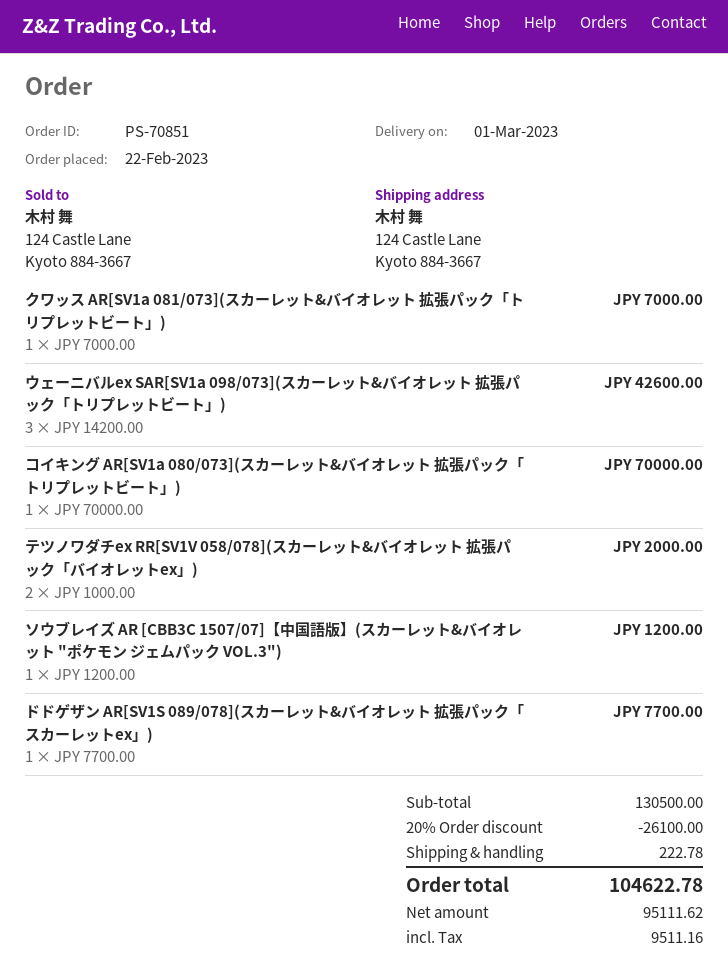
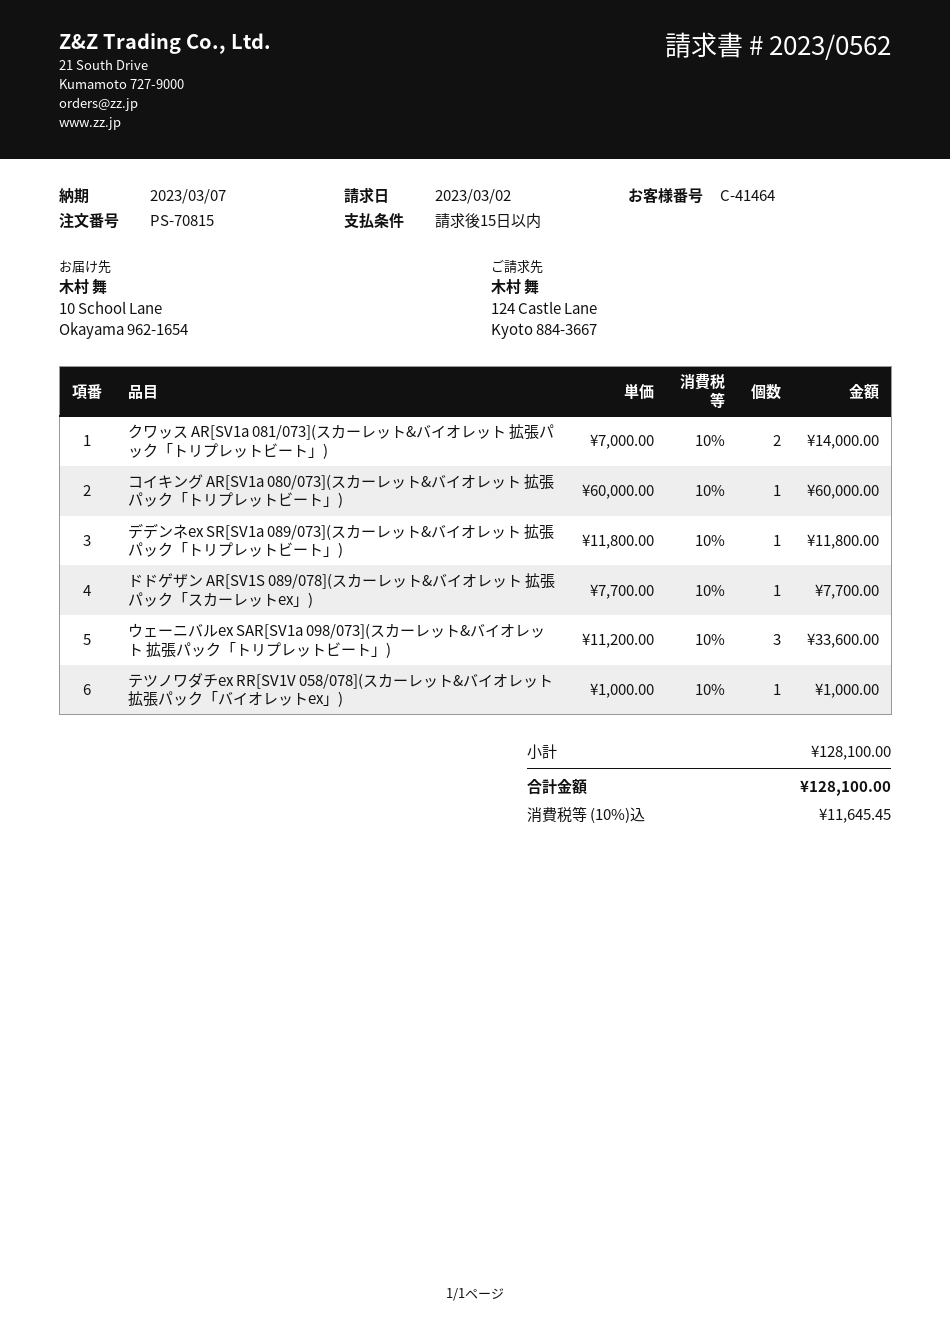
order number: PS-70851 -> PS-70815
delivery date: 2023-03-01 -> 2023-03-07
ship to: 124 Castle Lane, Kyoto 884-3667 -> 10 School Lane, Okayama 962-1654
クワッス AR[SV1a 081/073](スカーレット&バイオレット 拡張パック「トリプレットビート」): 1 x 7000.00 = 7000.00 -> 2 x 7000.00 = 14000.00
ウェーニバルex SAR[SV1a 098/073](スカーレット&バイオレット 拡張パック「トリプレットビート」): 3 x 14200.00 = 42600.00 -> 3 x 11200.00 = 33600.00
コイキング AR[SV1a 080/073](スカーレット&バイオレット 拡張パック「トリプレットビート」): 1 x 70000.00 = 70000.00 -> 1 x 60000.00 = 60000.00
テツノワダチex RR[SV1V 058/078](スカーレット&バイオレット 拡張パック「バイオレットex」): 2 x 1000.00 = 2000.00 -> 1 x 1000.00 = 1000.00
ソウブレイズ AR [CBB3C 1507/07]【中国語版】(スカーレット&バイオレット "ポケモン ジェムパック VOL.3"): 1 x 1200.00 = 1200.00 -> none
デデンネex SR[SV1a 089/073](スカーレット&バイオレット 拡張パック「トリプレットビート」): none -> 1 x 11800.00 = 11800.00
subtotal: 130500.00 -> 128100.00
discount: 20% = 26100.00 -> none
shipping: 222.78 -> none
tax: 9511.16 -> 11645.45
total: 104622.78 -> 128100.00

